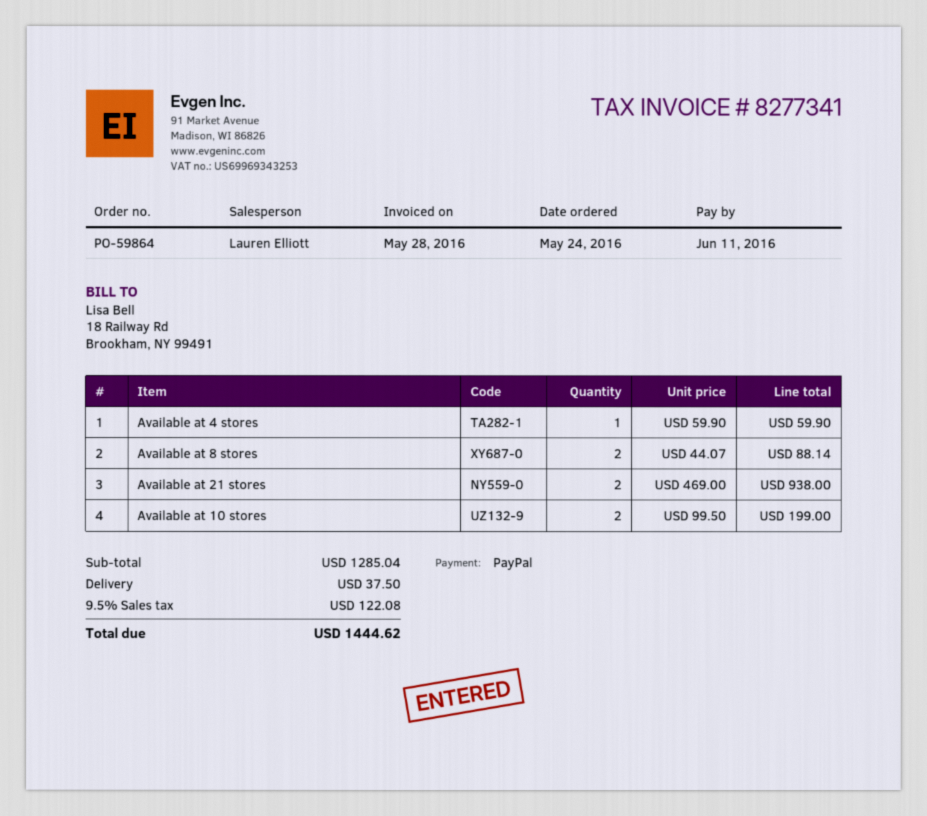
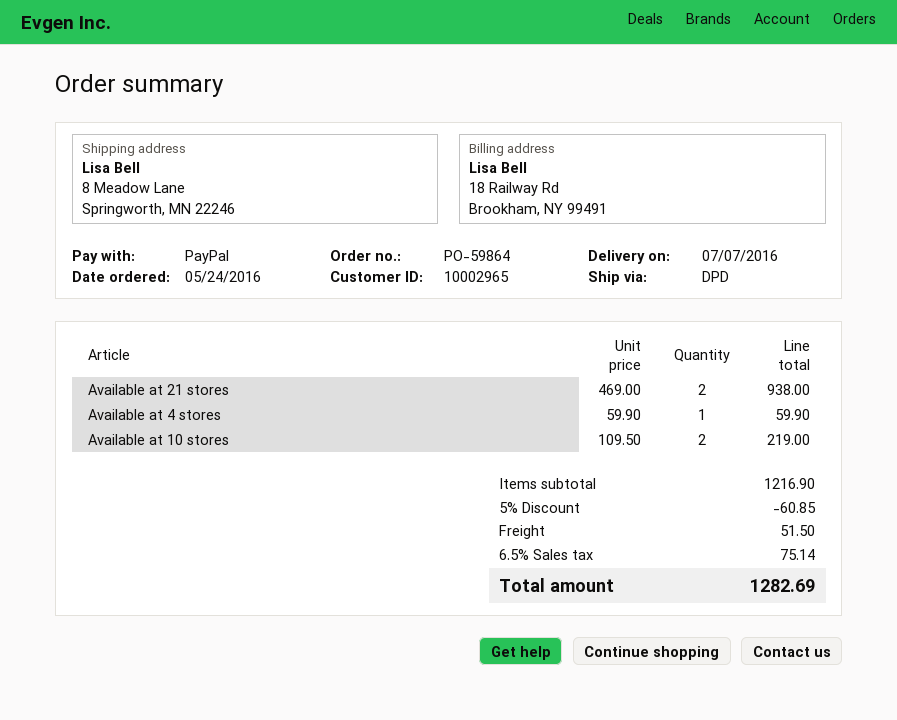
Available at 8 stores: 2 x 44.07 = 88.14 -> none
Available at 10 stores: 2 x 99.50 = 199.00 -> 2 x 109.50 = 219.00
subtotal: 1285.04 -> 1216.90
discount: none -> 5% = 60.85
shipping: 37.50 -> 51.50
tax: 9.5% = 122.08 -> 6.5% = 75.14
total: 1444.62 -> 1282.69

